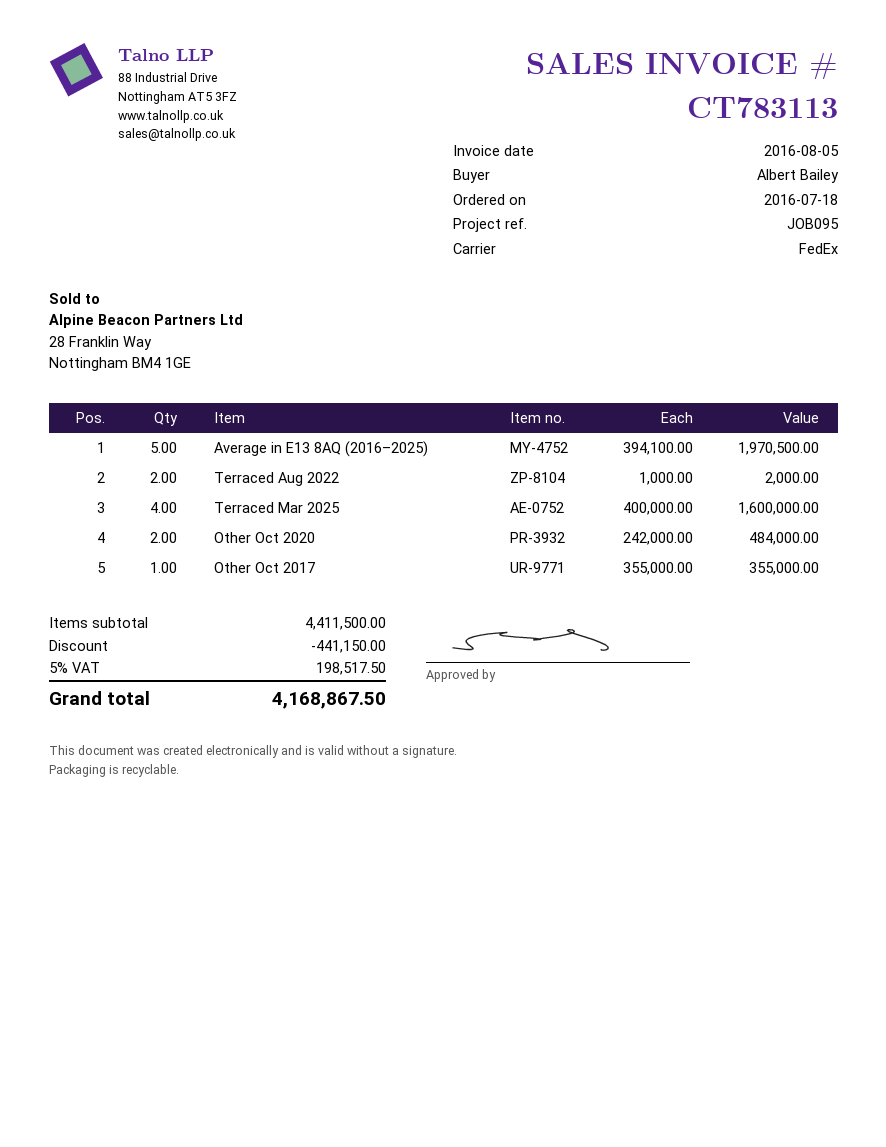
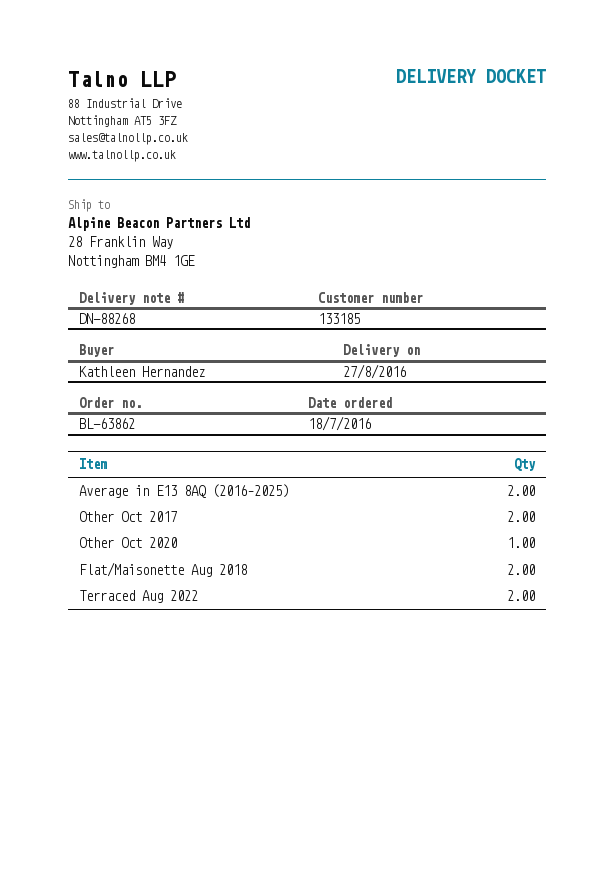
ordered by: Albert Bailey -> Kathleen Hernandez
Average in E13 8AQ (2016–2025): 5 -> 2
Terraced Mar 2025: 4 -> none
Other Oct 2020: 2 -> 1
Other Oct 2017: 1 -> 2
Flat/Maisonette Aug 2018: none -> 2

